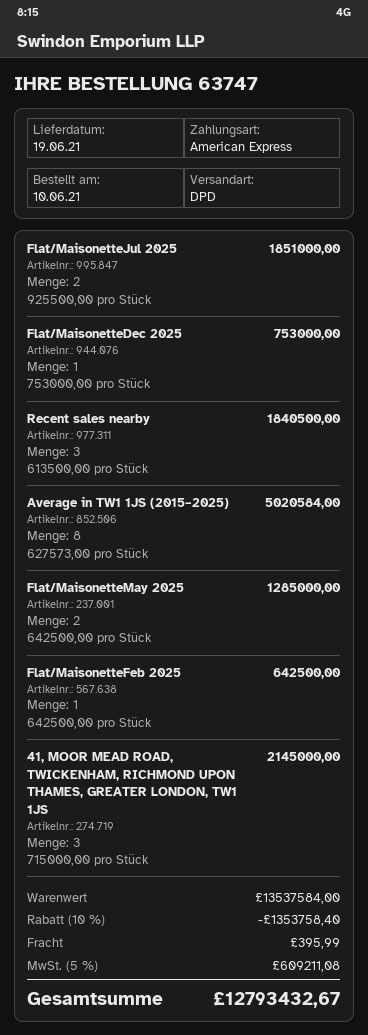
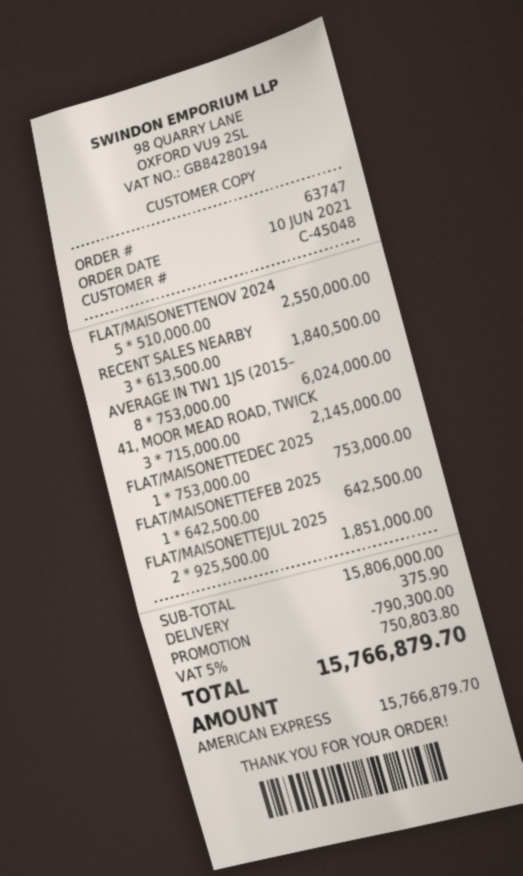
Average in TW1 1JS (2015–2025): 8 x 627573.00 = 5020584.00 -> 8 x 753000.00 = 6024000.00
Flat/MaisonetteMay 2025: 2 x 642500.00 = 1285000.00 -> none
FLAT/MAISONETTENOV 2024: none -> 5 x 510000.00 = 2550000.00
subtotal: 13537584.00 -> 15806000.00
discount: 1353758.40 -> 790300.00
shipping: 395.99 -> 375.90
tax: 5% = 609211.08 -> 5% = 750803.80
total: 12793432.67 -> 15766879.70

